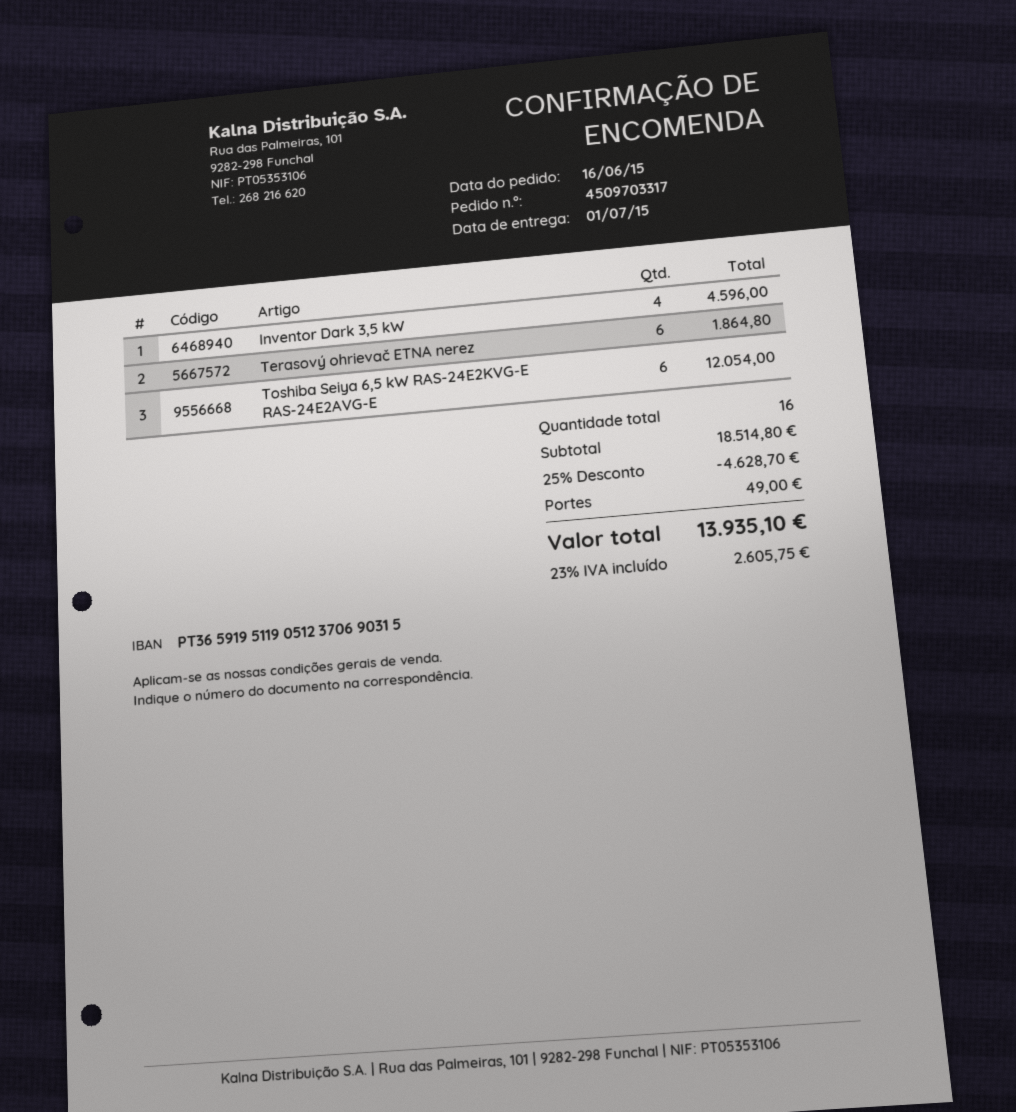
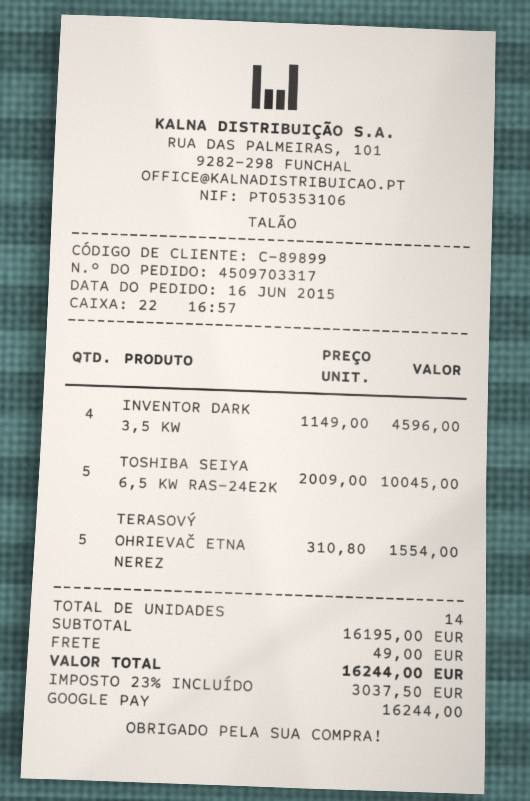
Terasový ohrievač ETNA nerez: 6 for 1864.80 -> 5 for 1554.00
Toshiba Seiya 6,5 kW RAS-24E2KVG-E RAS-24E2AVG-E: 6 for 12054.00 -> 5 for 10045.00
total quantity: 16 -> 14
subtotal: 18514.80 -> 16195.00
discount: 25% = 4628.70 -> none
tax: 23% = 2605.75 -> 23% = 3037.50
total: 13935.10 -> 16244.00

